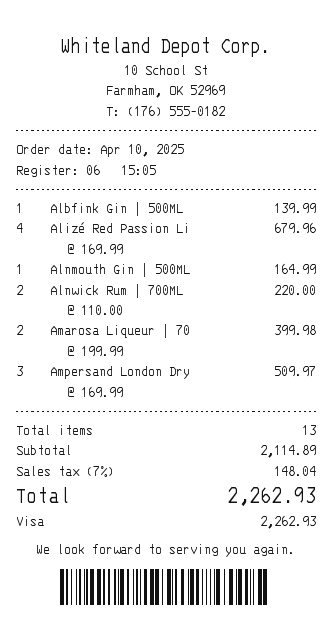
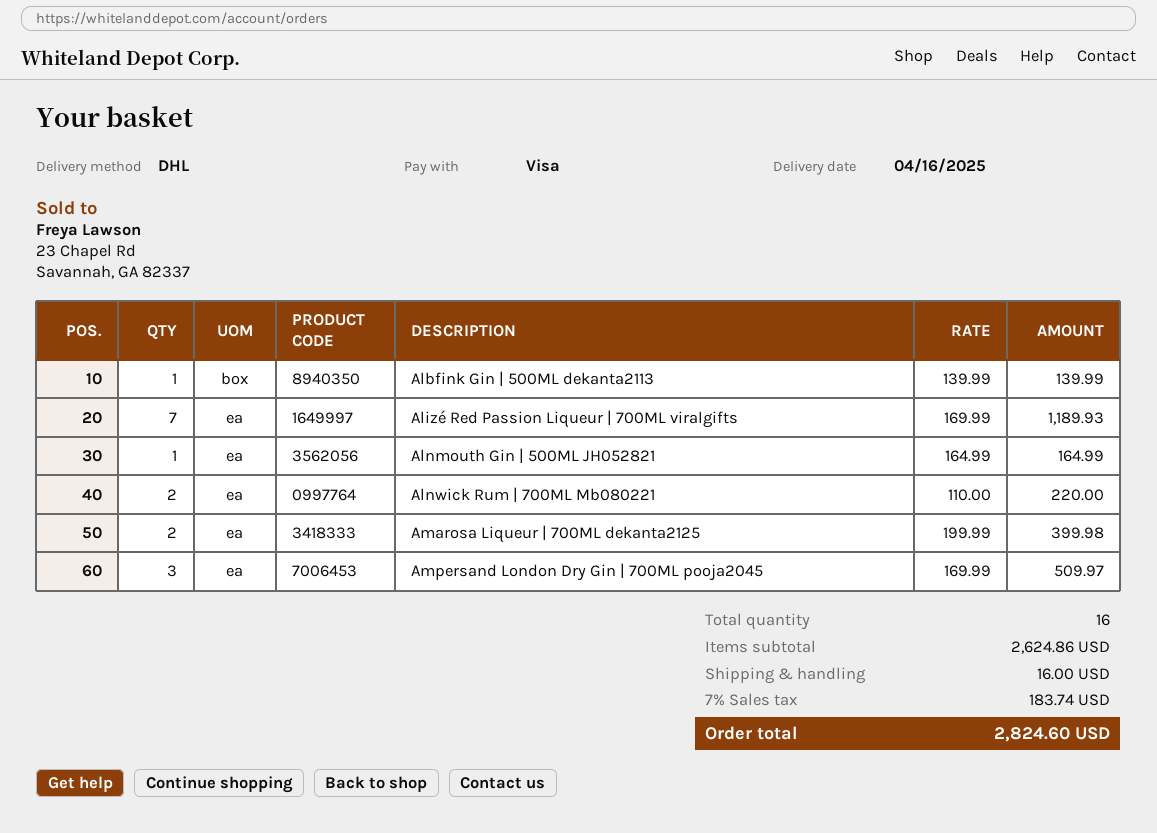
Alizé Red Passion Li: 4 x 169.99 = 679.96 -> 7 x 169.99 = 1189.93
total quantity: 13 -> 16
subtotal: 2114.89 -> 2624.86
shipping: none -> 16.00
tax: 7% = 148.04 -> 7% = 183.74
total: 2262.93 -> 2824.60

